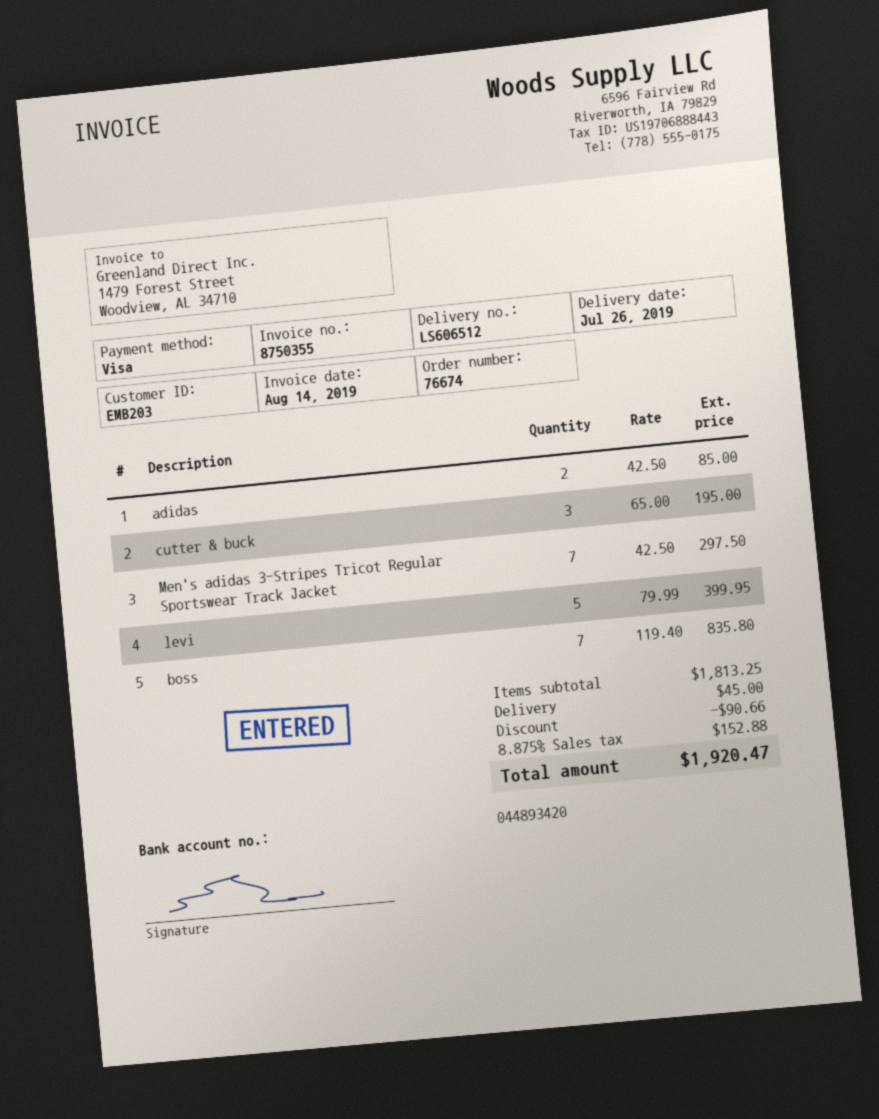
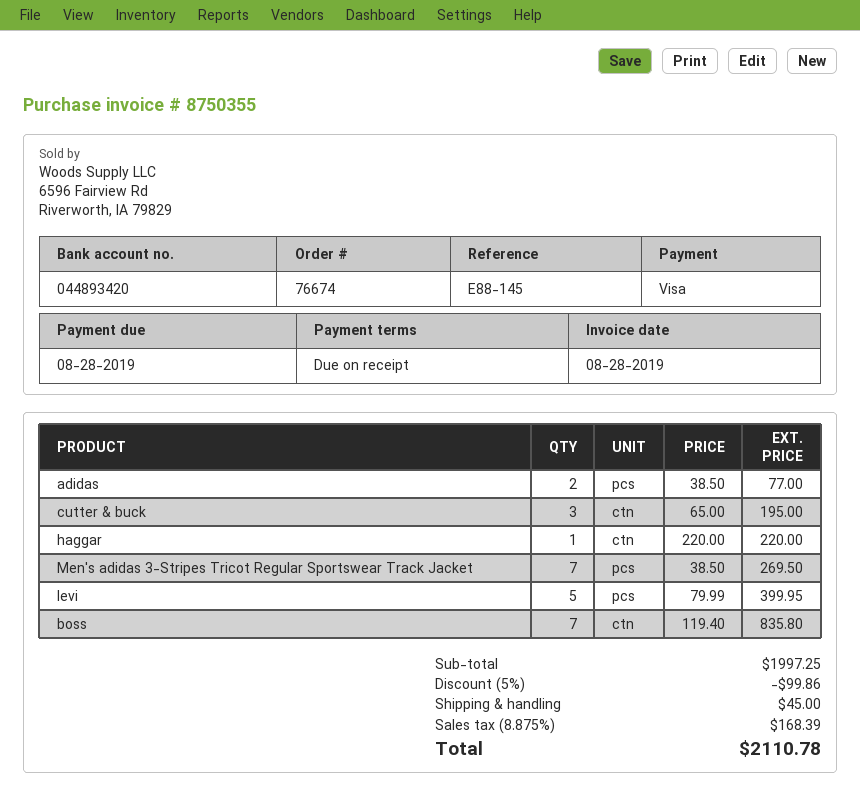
invoice date: 2019-08-14 -> 2019-08-28
adidas: 2 x 42.50 = 85.00 -> 2 x 38.50 = 77.00
Men's adidas 3-Stripes Tricot Regular Sportswear Track Jacket: 7 x 42.50 = 297.50 -> 7 x 38.50 = 269.50
haggar: none -> 1 x 220.00 = 220.00
subtotal: 1813.25 -> 1997.25
discount: 90.66 -> 99.86
tax: 8.875% = 152.88 -> 8.875% = 168.39
total: 1920.47 -> 2110.78

